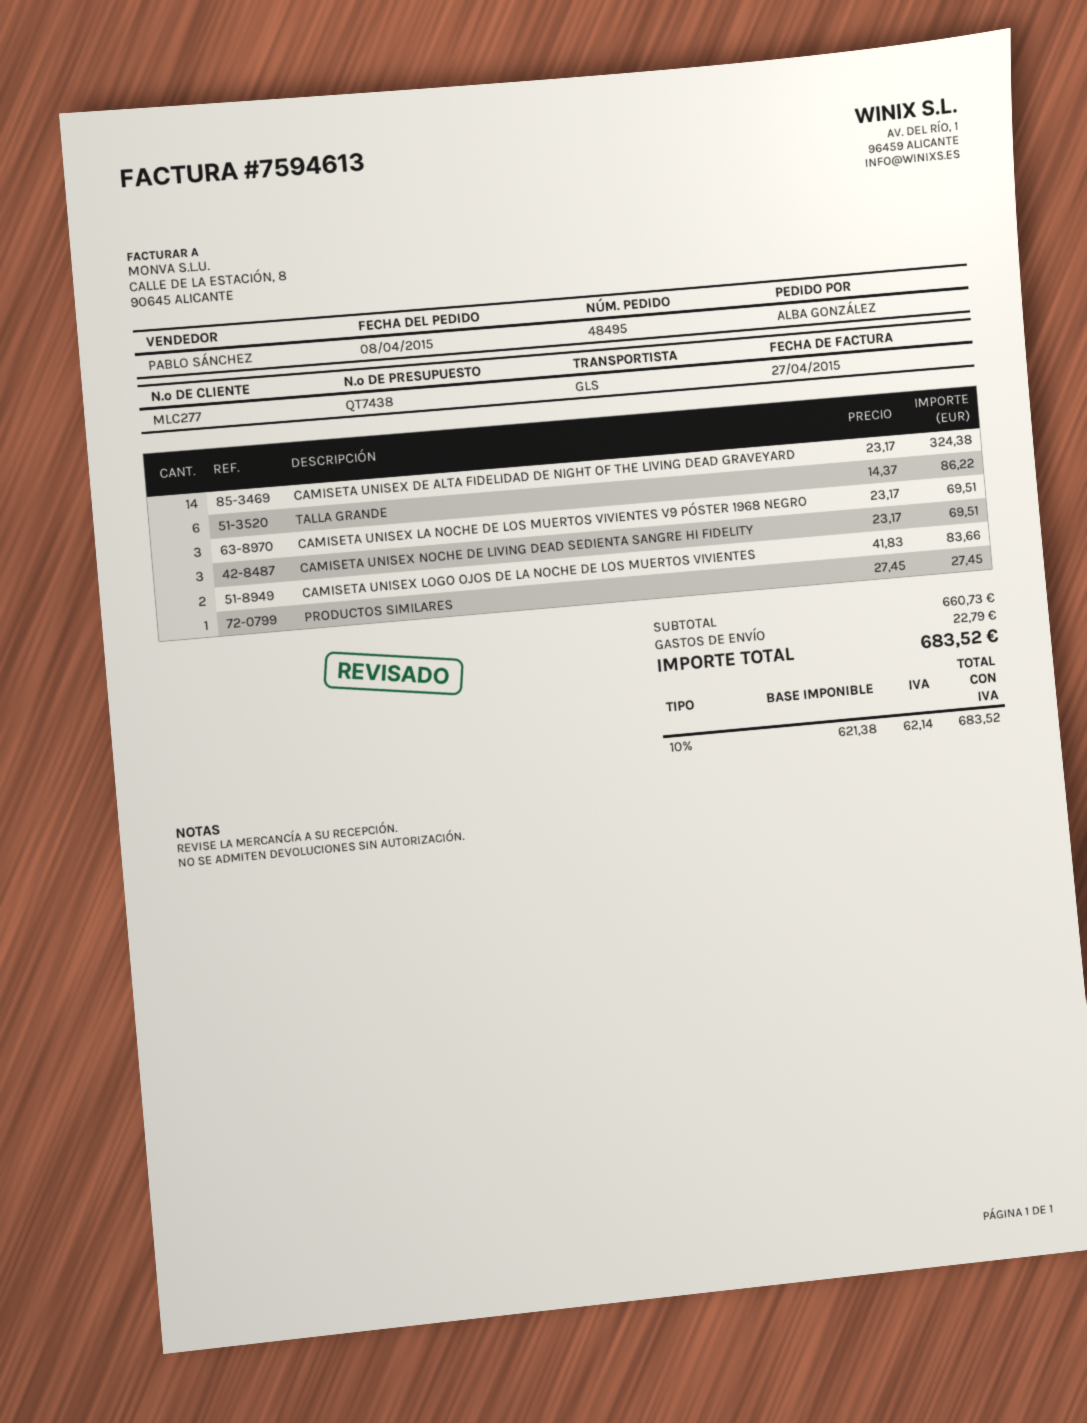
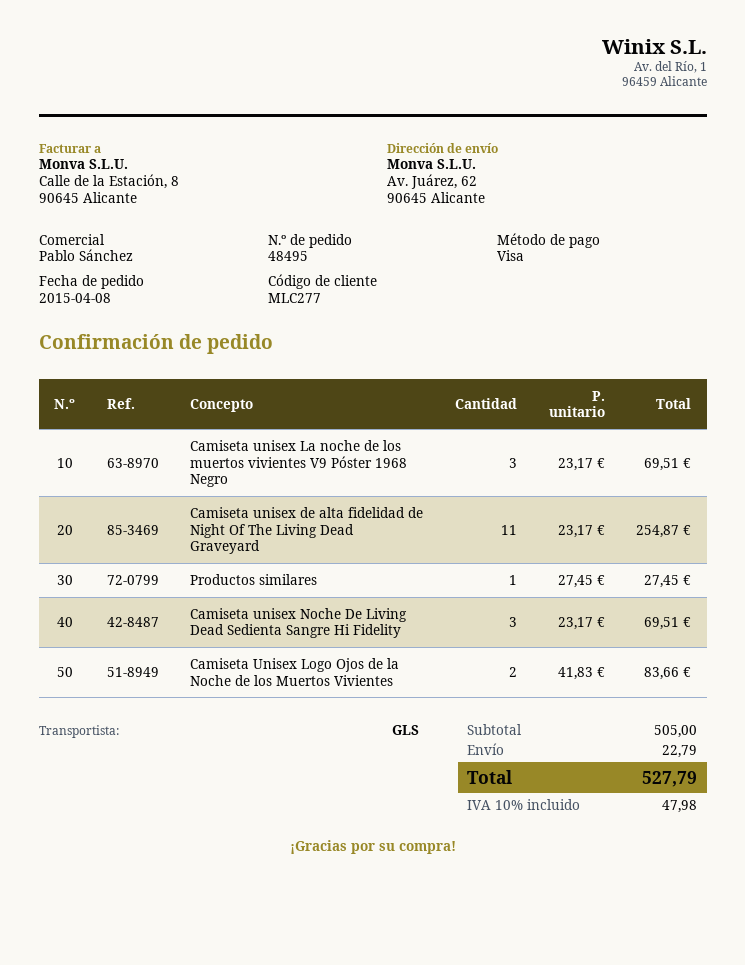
CAMISETA UNISEX DE ALTA FIDELIDAD DE NIGHT OF THE LIVING DEAD GRAVEYARD: 14 x 23.17 = 324.38 -> 11 x 23.17 = 254.87
TALLA GRANDE: 6 x 14.37 = 86.22 -> none
subtotal: 660.73 -> 505.00
tax: 10% = 62.14 -> 10% = 47.98
total: 683.52 -> 527.79

